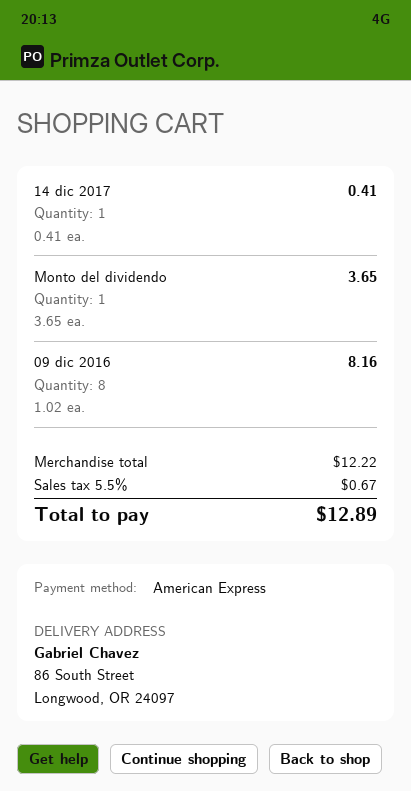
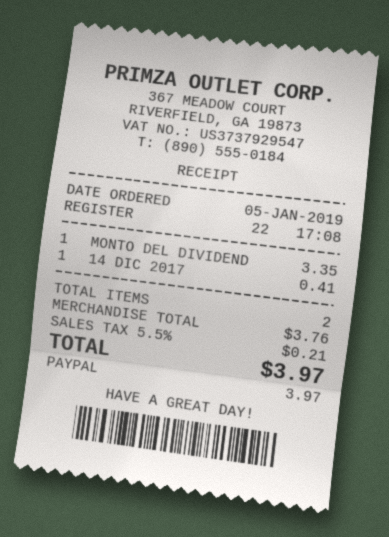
payment method: American Express -> PayPal
Monto del dividendo: 1 for 3.65 -> 1 for 3.35
09 dic 2016: 8 for 8.16 -> none
subtotal: 12.22 -> 3.76
tax: 5.5% = 0.67 -> 5.5% = 0.21
total: 12.89 -> 3.97

